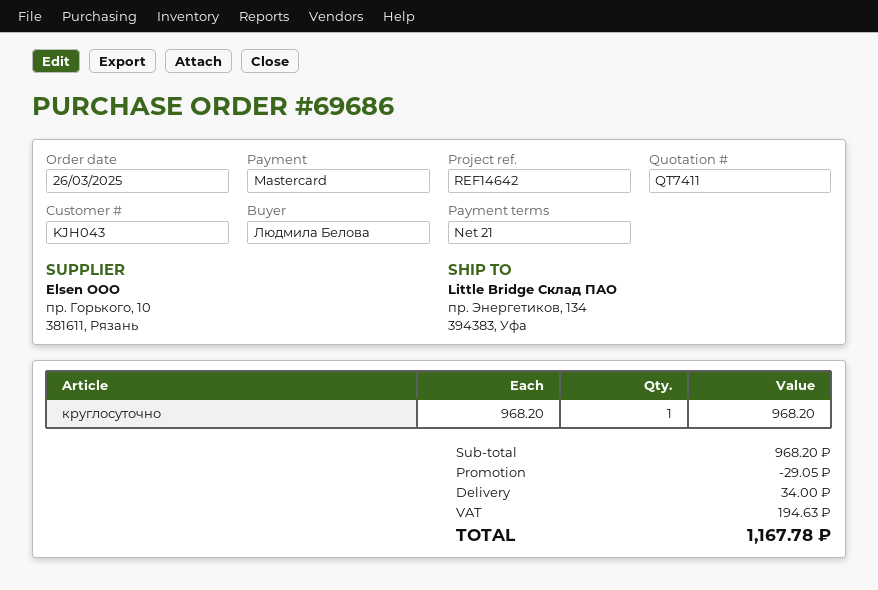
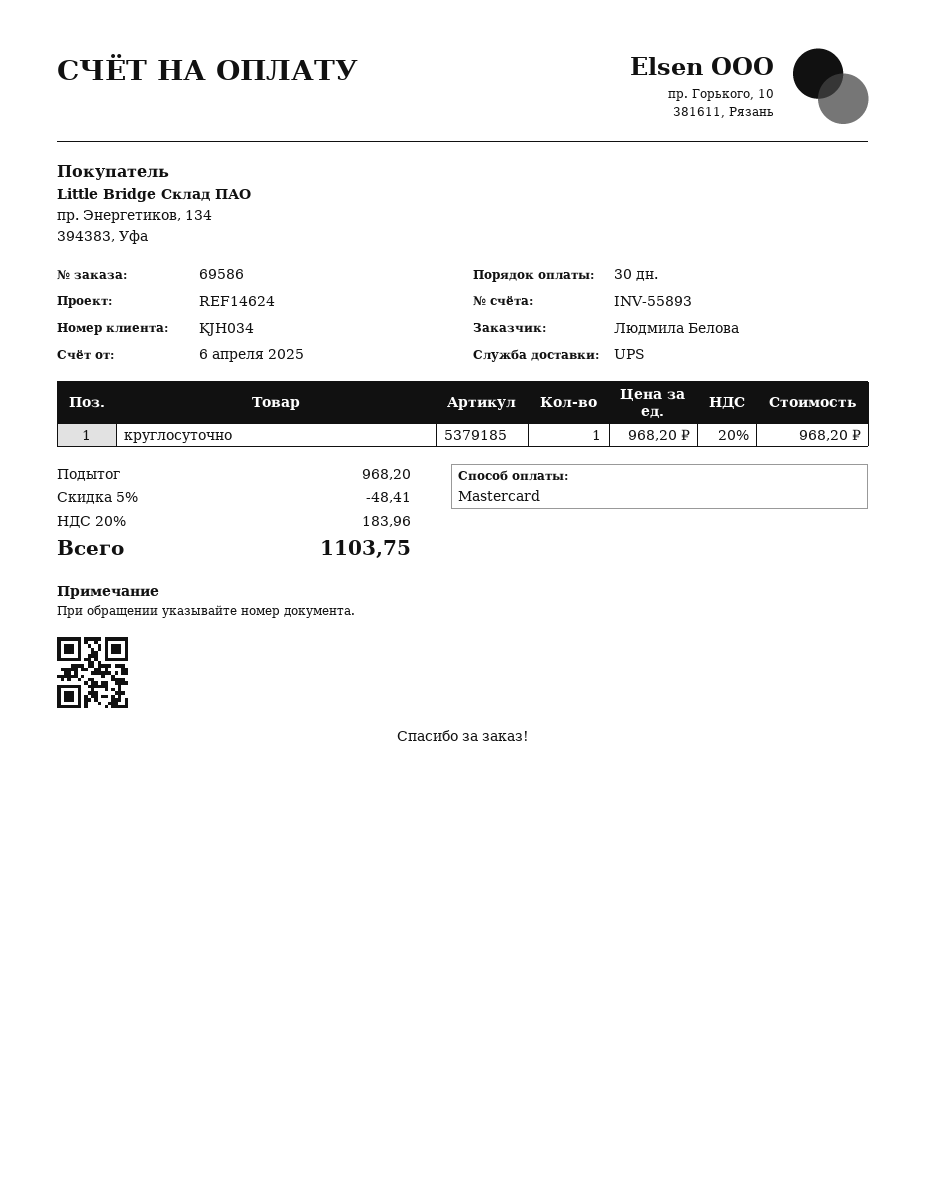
order number: 69686 -> 69586
payment terms: 21 days -> 30 days
customer number: KJH043 -> KJH034
reference: REF14642 -> REF14624
discount: 29.05 -> 48.41
shipping: 34.00 -> none
tax: 194.63 -> 183.96
total: 1167.78 -> 1103.75

